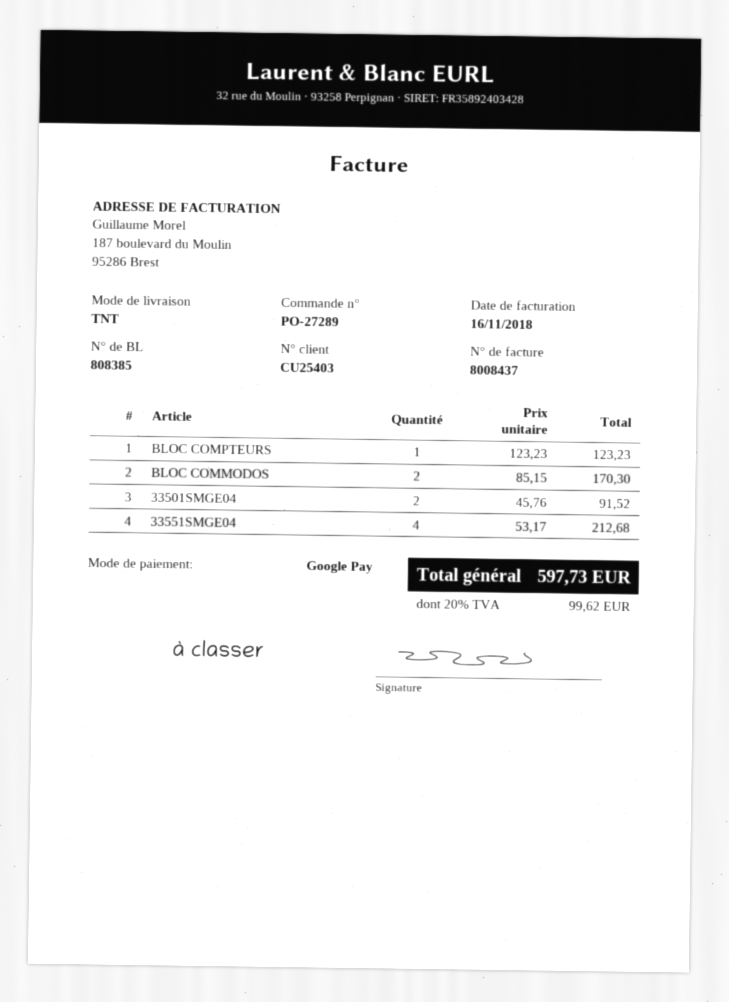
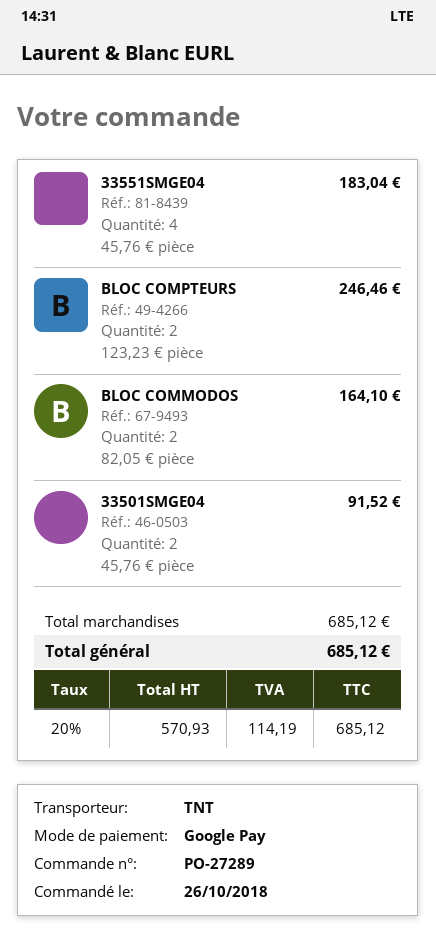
BLOC COMPTEURS: 1 x 123.23 = 123.23 -> 2 x 123.23 = 246.46
BLOC COMMODOS: 2 x 85.15 = 170.30 -> 2 x 82.05 = 164.10
33551SMGE04: 4 x 53.17 = 212.68 -> 4 x 45.76 = 183.04
tax: 20% = 99.62 -> 20% = 114.19
total: 597.73 -> 685.12

